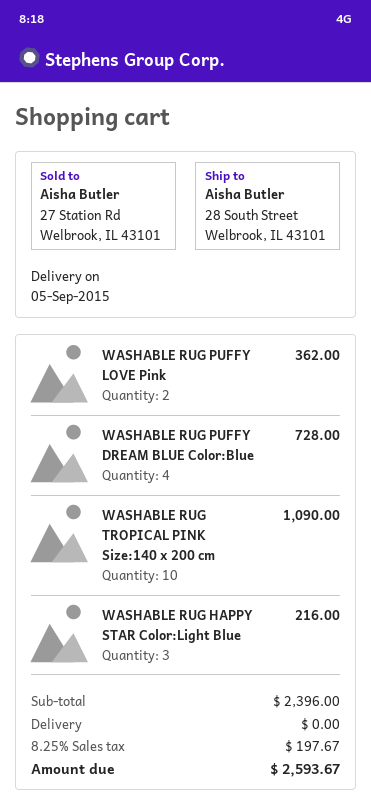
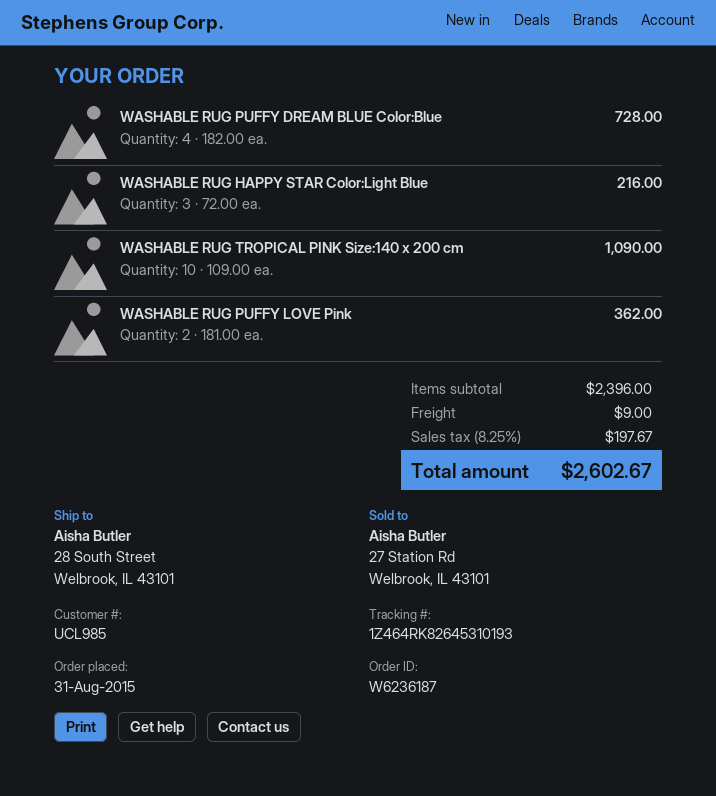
shipping: 0.00 -> 9.00
total: 2593.67 -> 2602.67

